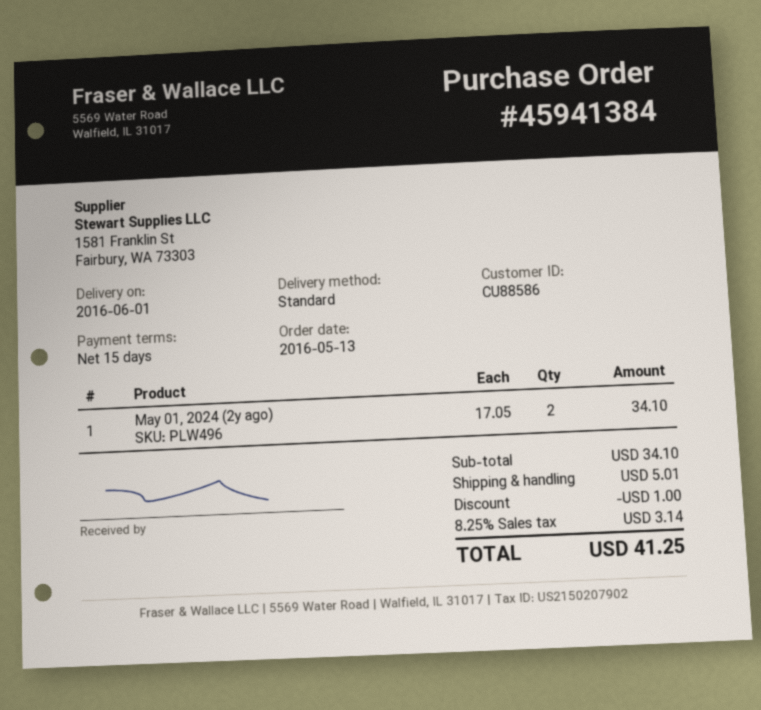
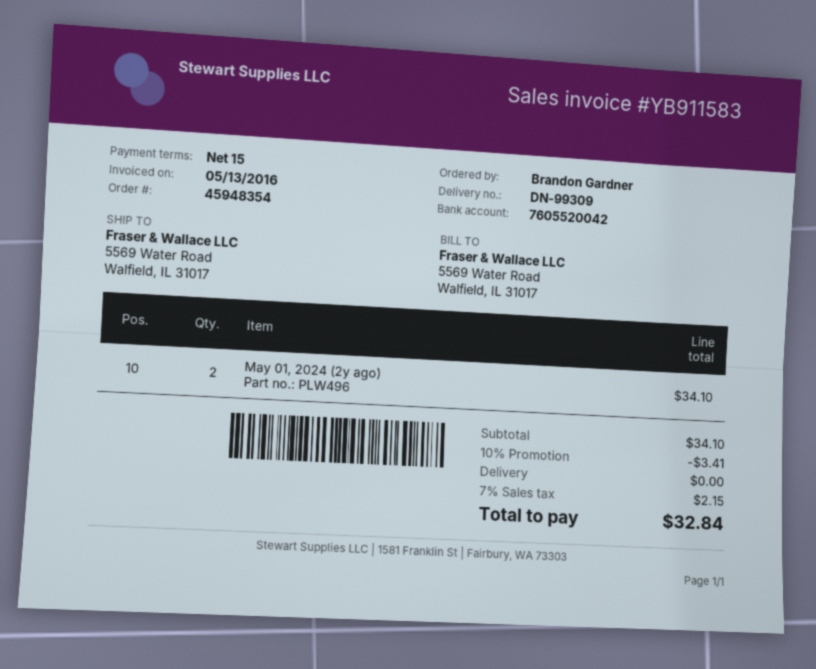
order number: 45941384 -> 45948354
discount: 1.00 -> 3.41
shipping: 5.01 -> 0.00
tax: 8.25% = 3.14 -> 7% = 2.15
total: 41.25 -> 32.84

